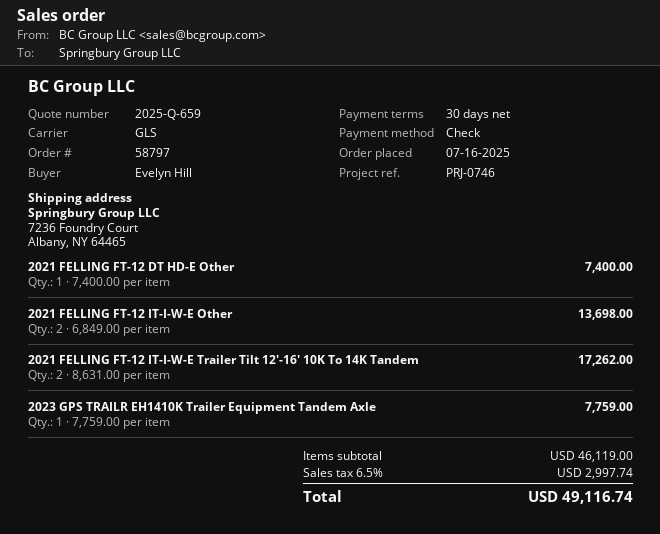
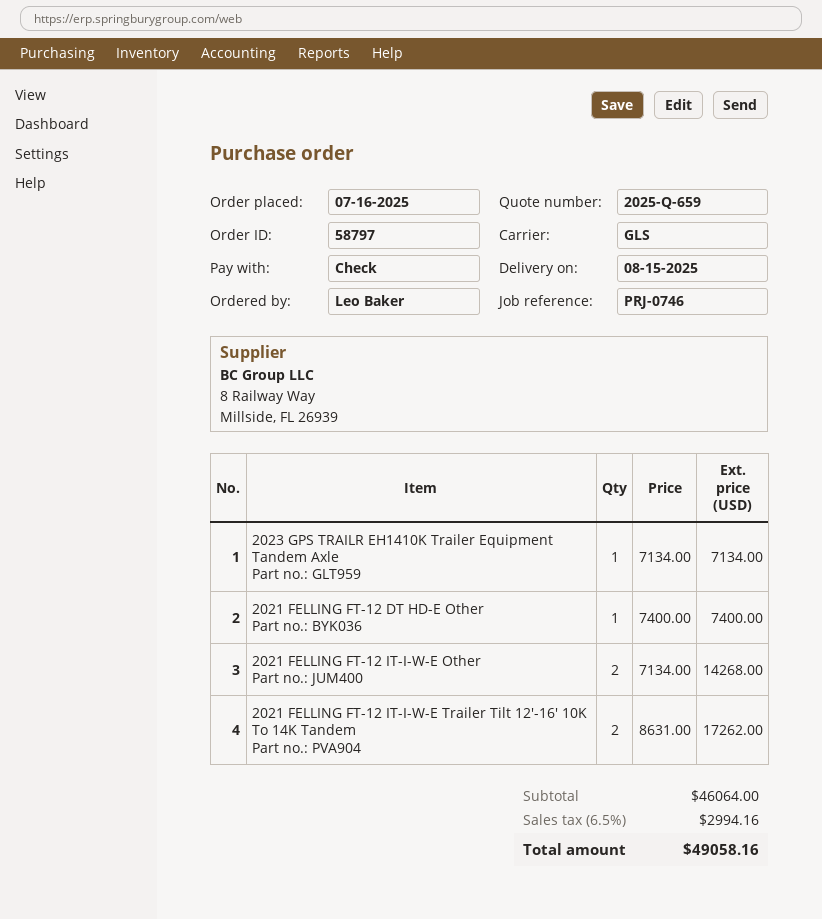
ordered by: Evelyn Hill -> Leo Baker
2021 FELLING FT-12 IT-I-W-E Other: 2 x 6849.00 = 13698.00 -> 2 x 7134.00 = 14268.00
2023 GPS TRAILR EH1410K Trailer Equipment Tandem Axle: 1 x 7759.00 = 7759.00 -> 1 x 7134.00 = 7134.00
subtotal: 46119.00 -> 46064.00
tax: 6.5% = 2997.74 -> 6.5% = 2994.16
total: 49116.74 -> 49058.16

